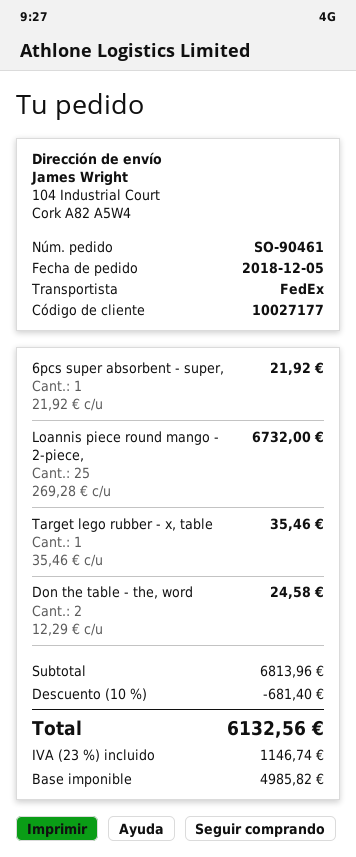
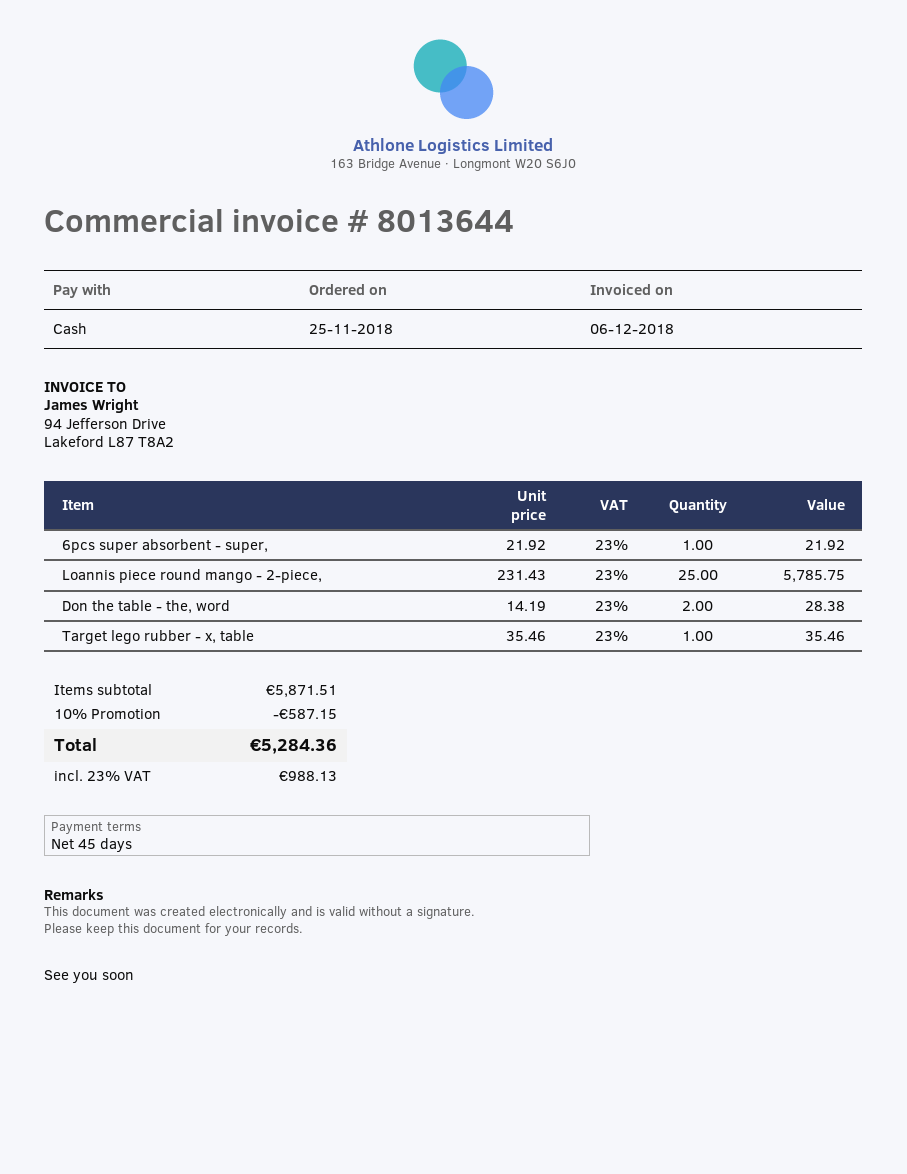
order date: 2018-12-05 -> 2018-11-25
Loannis piece round mango - 2-piece,: 25 x 269.28 = 6732.00 -> 25 x 231.43 = 5785.75
Don the table - the, word: 2 x 12.29 = 24.58 -> 2 x 14.19 = 28.38
subtotal: 6813.96 -> 5871.51
discount: 10% = 681.40 -> 10% = 587.15
tax: 23% = 1146.74 -> 23% = 988.13
total: 6132.56 -> 5284.36

